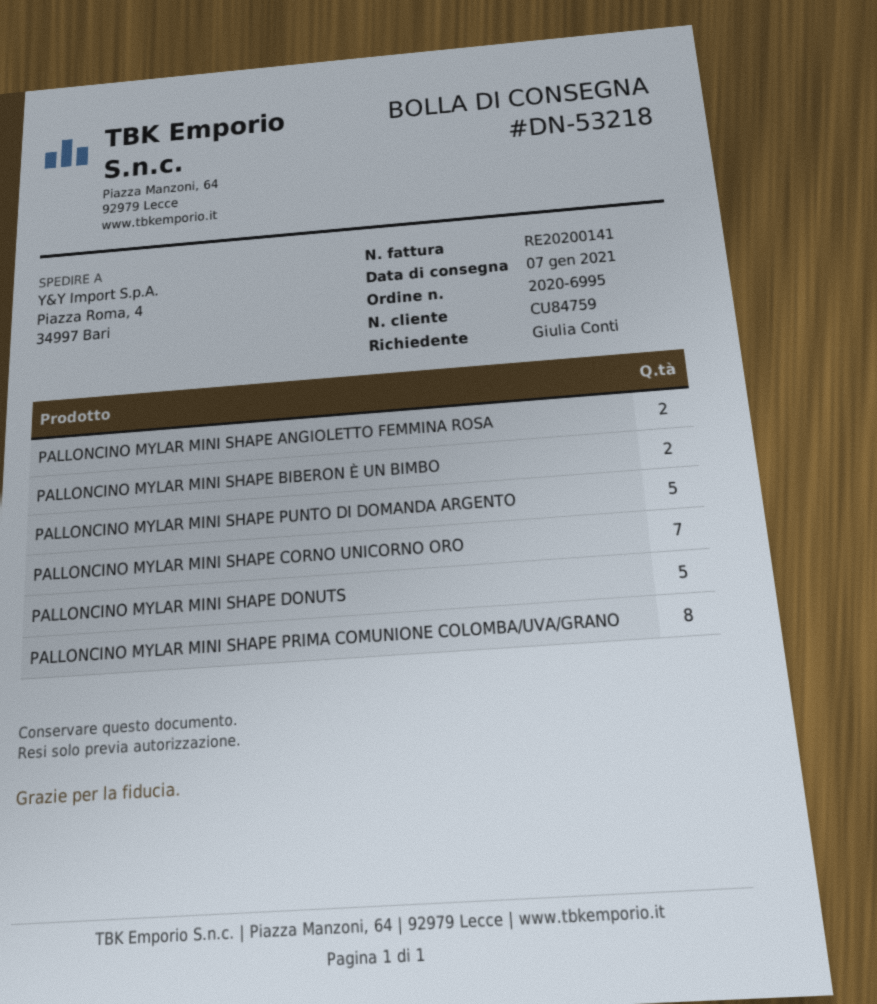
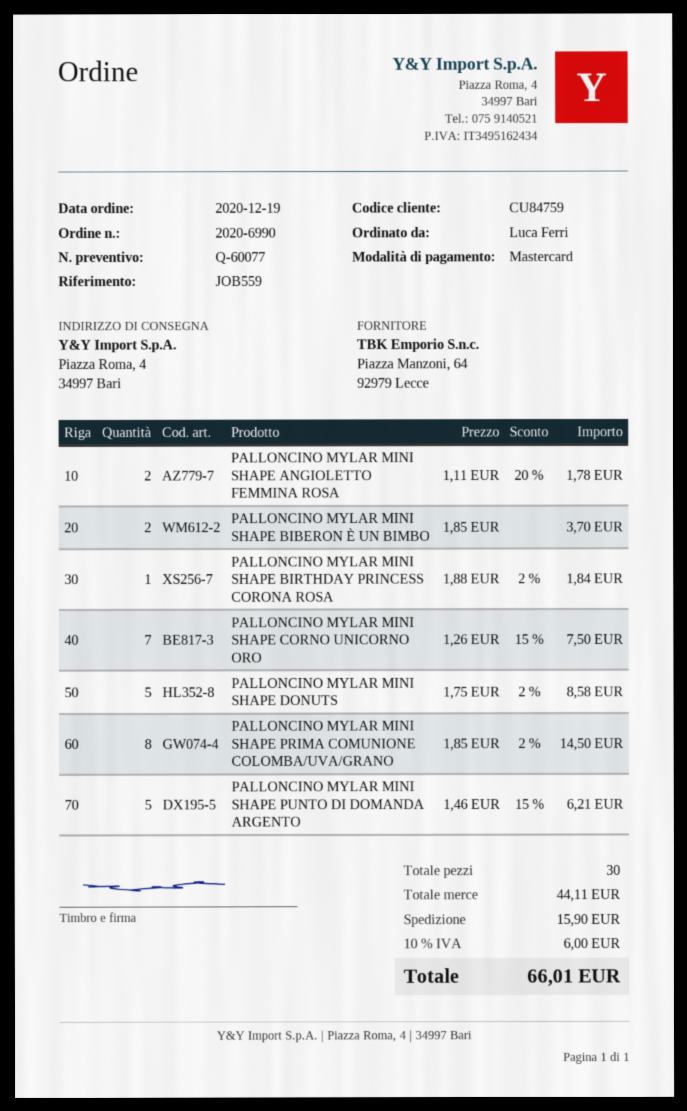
order number: 2020-6995 -> 2020-6990
ordered by: Giulia Conti -> Luca Ferri
PALLONCINO MYLAR MINI SHAPE BIRTHDAY PRINCESS CORONA ROSA: none -> 1

